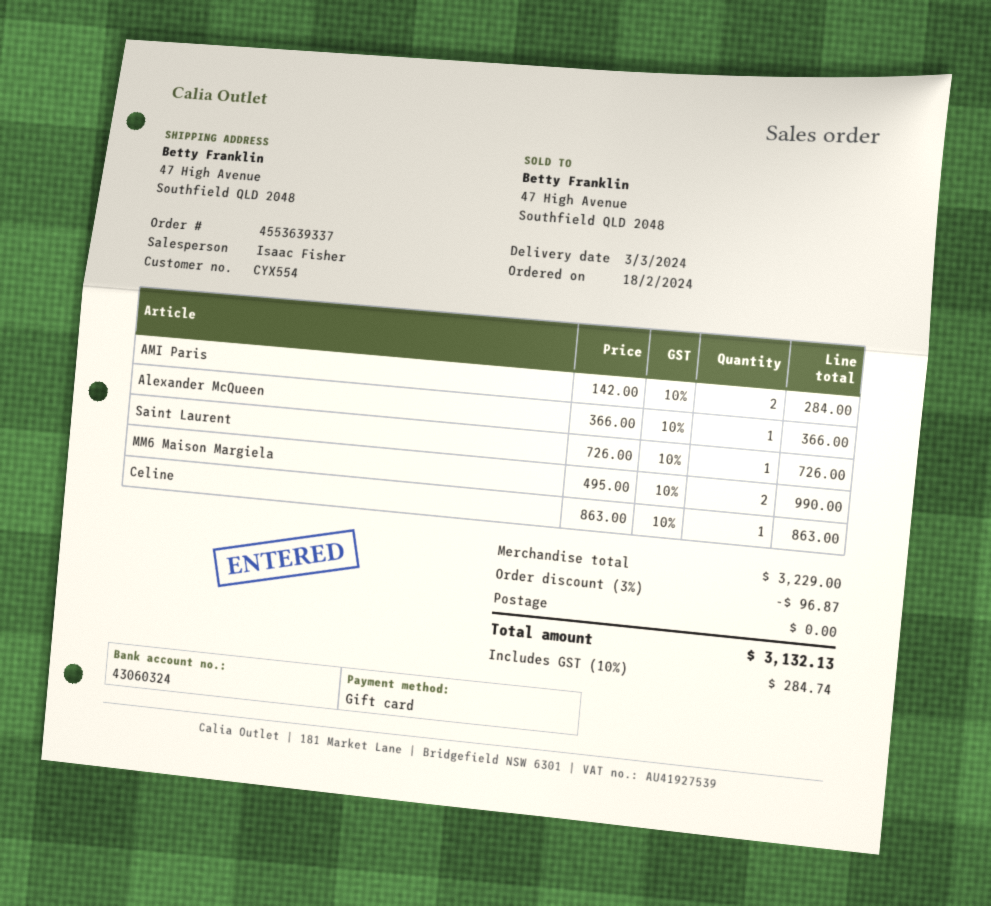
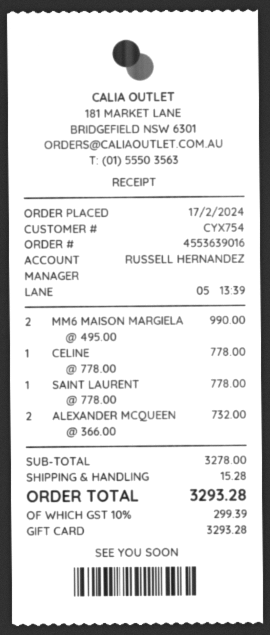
order number: 4553639337 -> 4553639016
order date: 2024-02-18 -> 2024-02-17
customer number: CYX554 -> CYX754
sales rep: Isaac Fisher -> RUSSELL HERNANDEZ
AMI Paris: 2 x 142.00 = 284.00 -> none
Alexander McQueen: 1 x 366.00 = 366.00 -> 2 x 366.00 = 732.00
Saint Laurent: 1 x 726.00 = 726.00 -> 1 x 778.00 = 778.00
Celine: 1 x 863.00 = 863.00 -> 1 x 778.00 = 778.00
subtotal: 3229.00 -> 3278.00
discount: 3% = 96.87 -> none
shipping: 0.00 -> 15.28
tax: 10% = 284.74 -> 10% = 299.39
total: 3132.13 -> 3293.28

